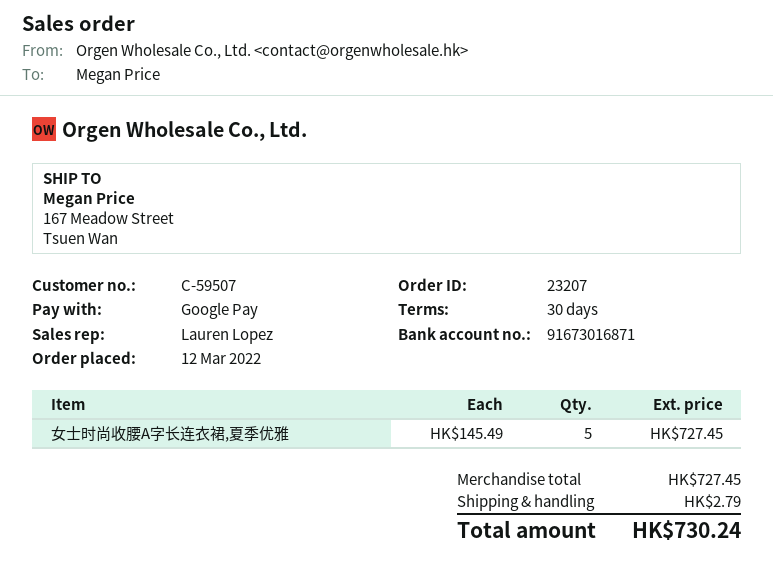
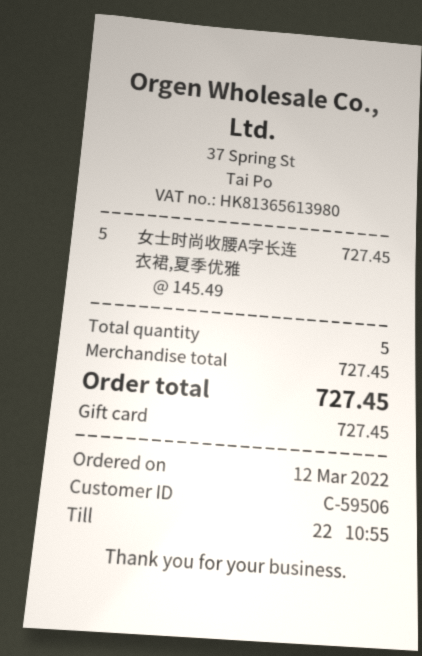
customer number: C-59507 -> C-59506
payment method: Google Pay -> gift card
shipping: 2.79 -> none
total: 730.24 -> 727.45

